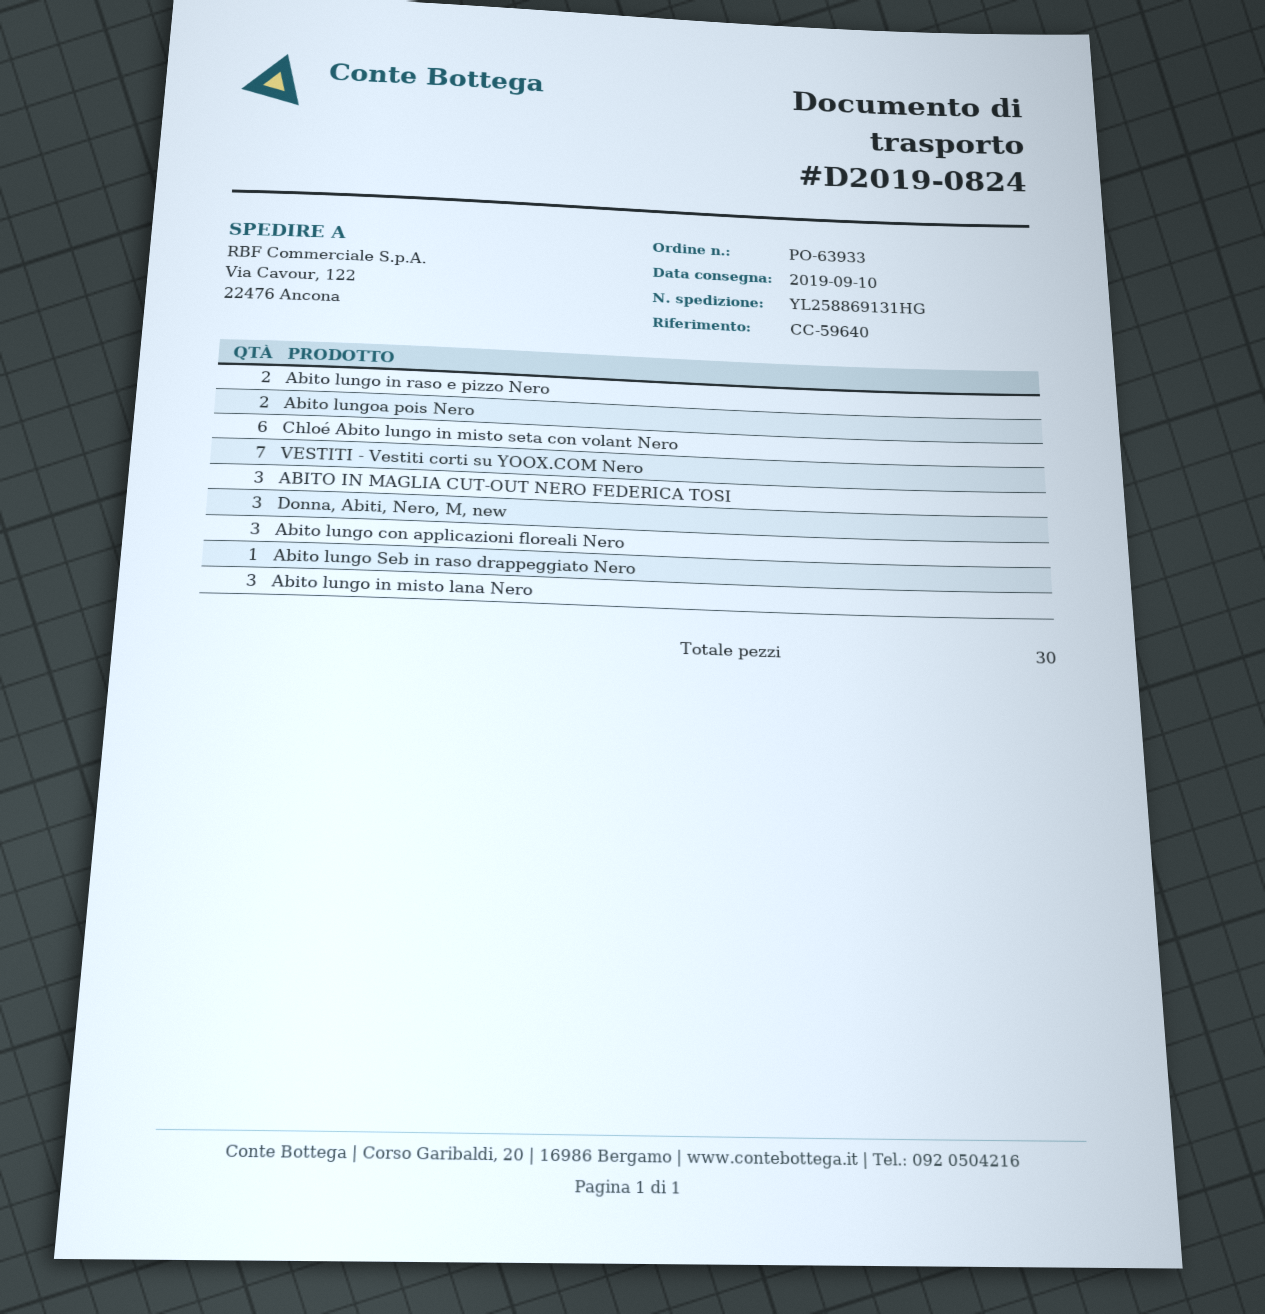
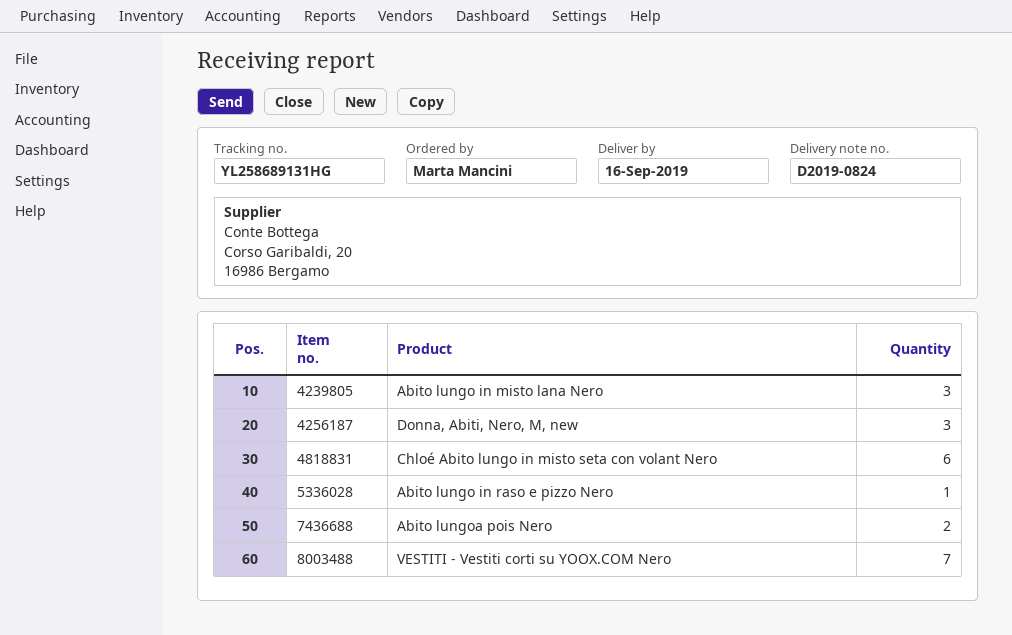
delivery date: 2019-09-10 -> 2019-09-16
tracking number: YL258869131HG -> YL258689131HG
Abito lungo in raso e pizzo Nero: 2 -> 1
ABITO IN MAGLIA CUT-OUT NERO FEDERICA TOSI: 3 -> none
Abito lungo con applicazioni floreali Nero: 3 -> none
Abito lungo Seb in raso drappeggiato Nero: 1 -> none

